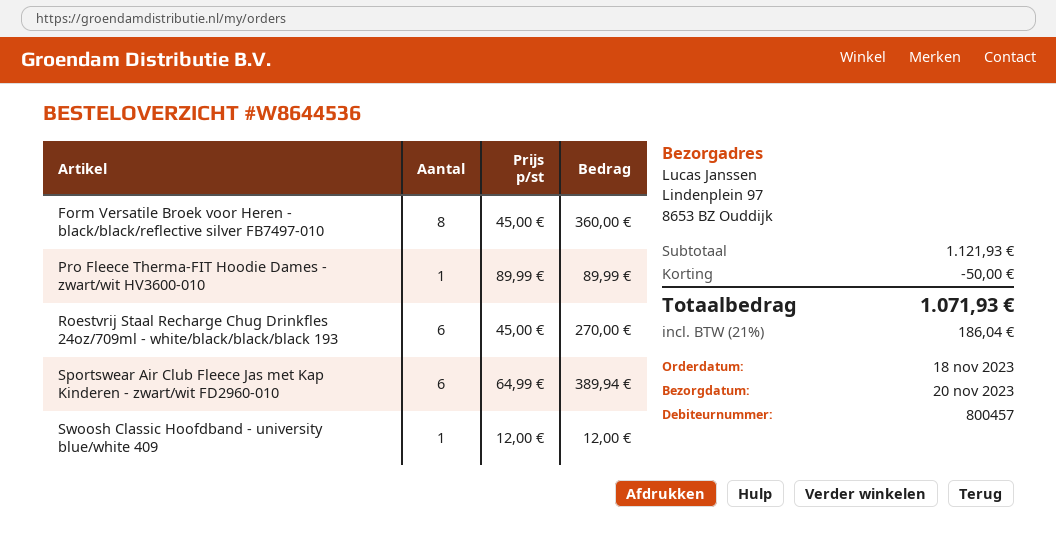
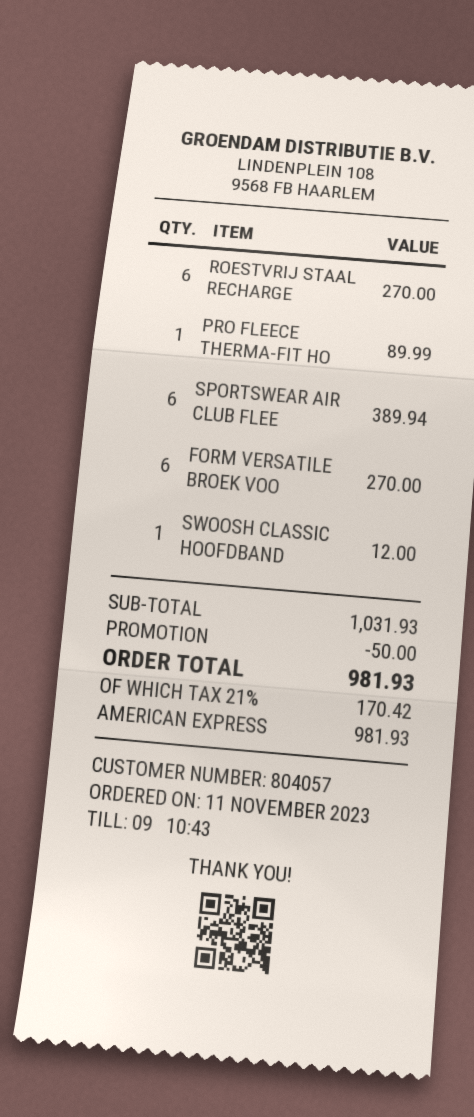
order date: 2023-11-18 -> 2023-11-11
customer number: 800457 -> 804057
Form Versatile Broek voor Heren - black/black/reflective silver FB7497-010: 8 for 360.00 -> 6 for 270.00
subtotal: 1121.93 -> 1031.93
tax: 21% = 186.04 -> 21% = 170.42
total: 1071.93 -> 981.93

